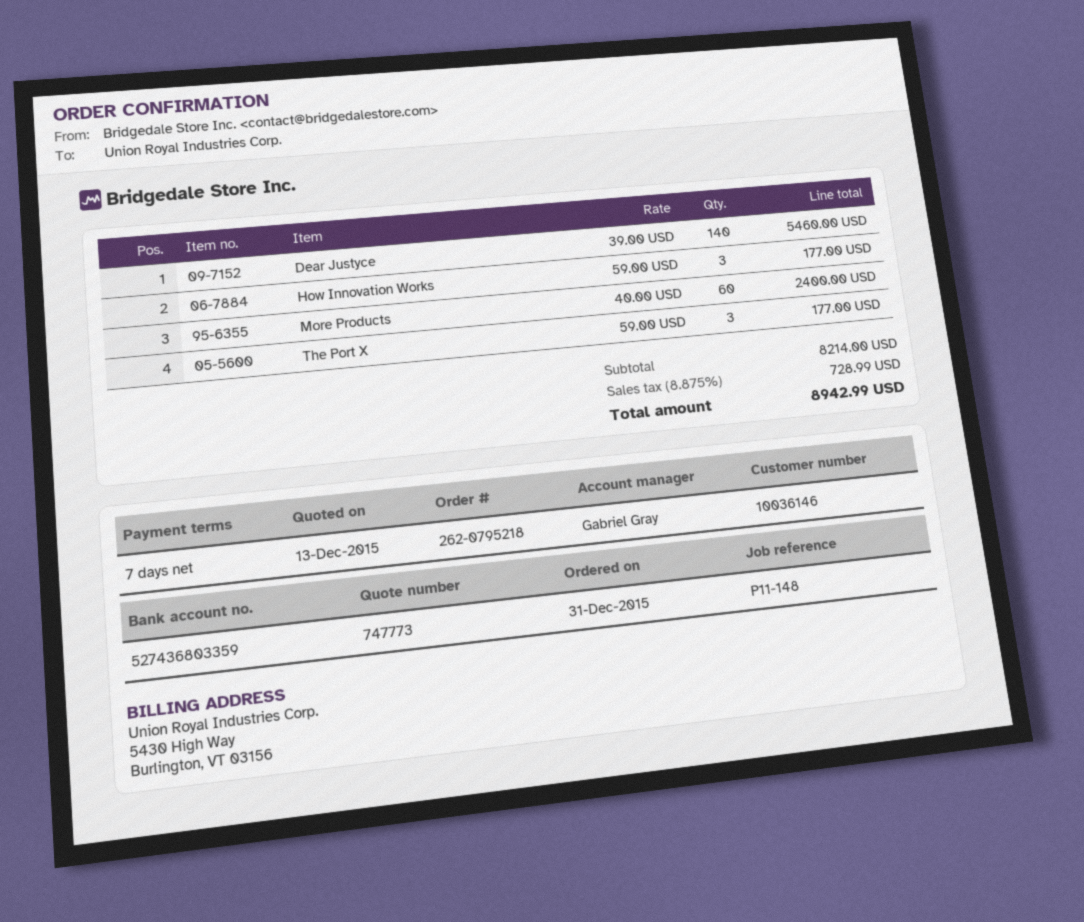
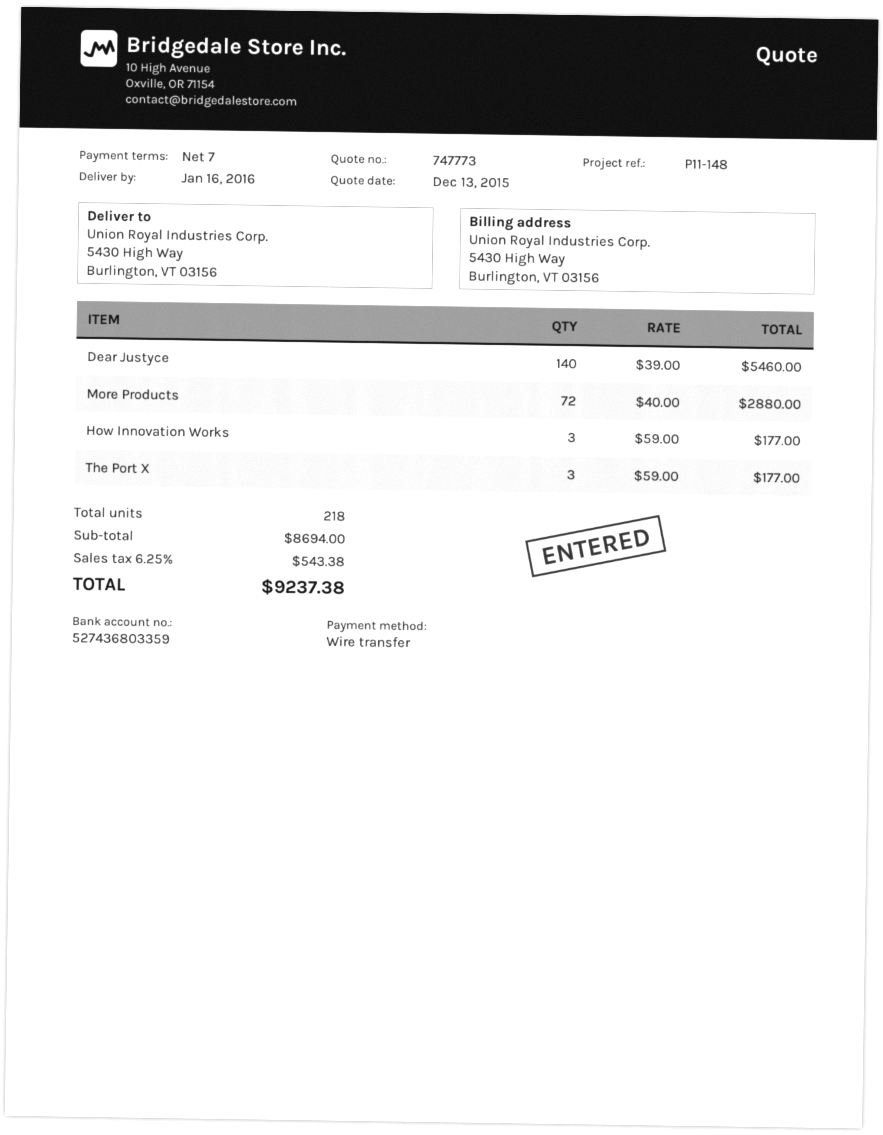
More Products: 60 x 40.00 = 2400.00 -> 72 x 40.00 = 2880.00
subtotal: 8214.00 -> 8694.00
tax: 8.875% = 728.99 -> 6.25% = 543.38
total: 8942.99 -> 9237.38

